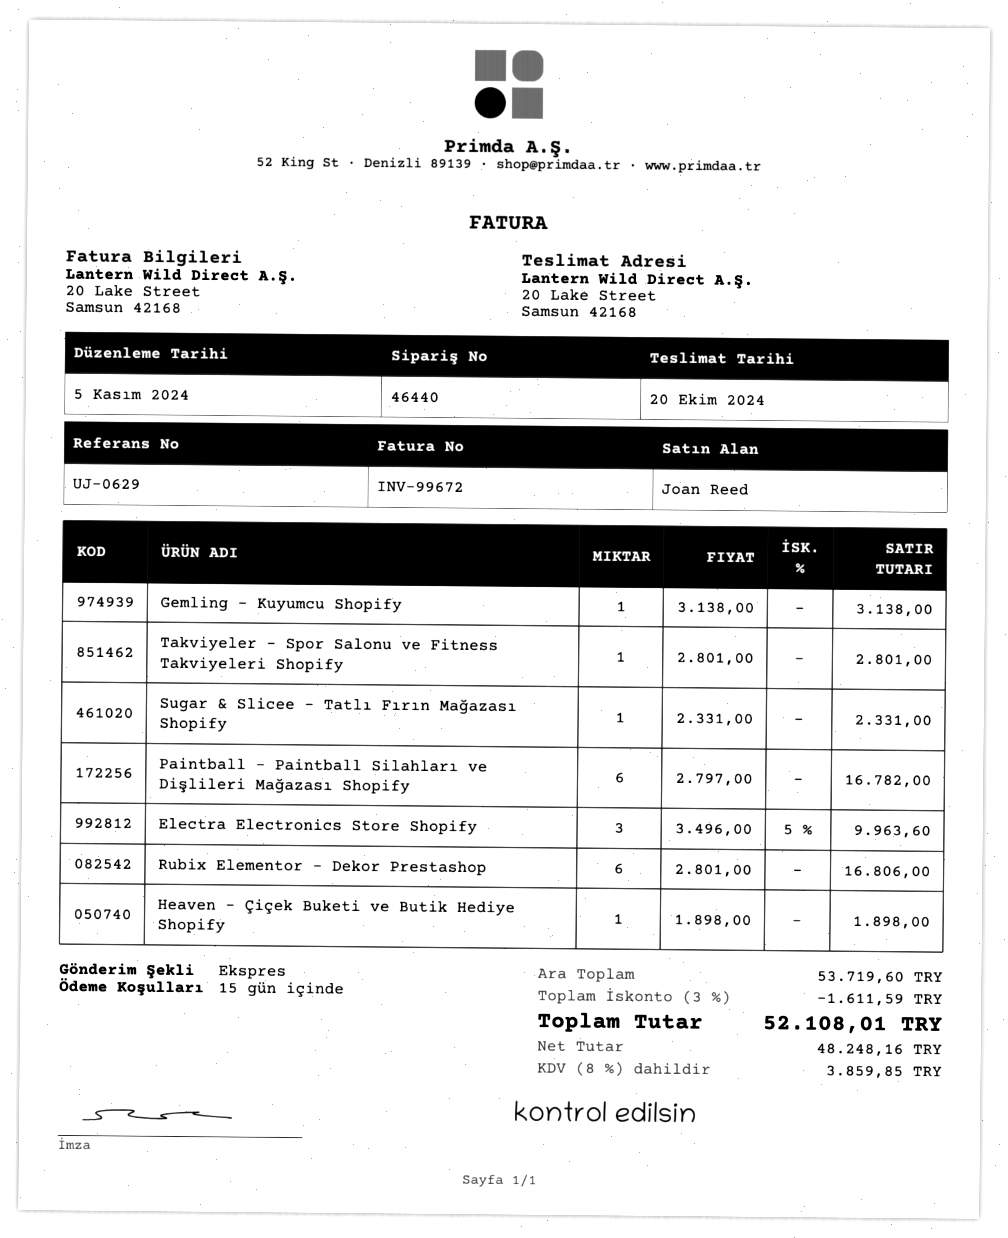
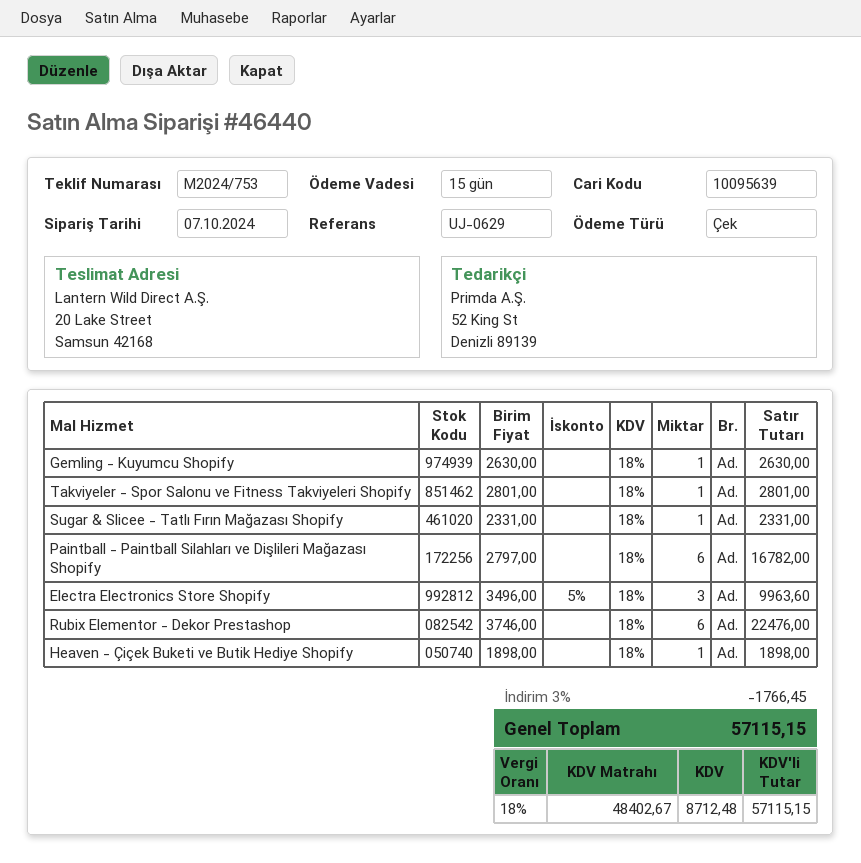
Gemling - Kuyumcu Shopify: 1 x 3138.00 = 3138.00 -> 1 x 2630.00 = 2630.00
Rubix Elementor - Dekor Prestashop: 6 x 2801.00 = 16806.00 -> 6 x 3746.00 = 22476.00
discount: 3% = 1611.59 -> 3% = 1766.45
net: 48248.16 -> 48402.67
tax: 8% = 3859.85 -> 18% = 8712.48
total: 52108.01 -> 57115.15

